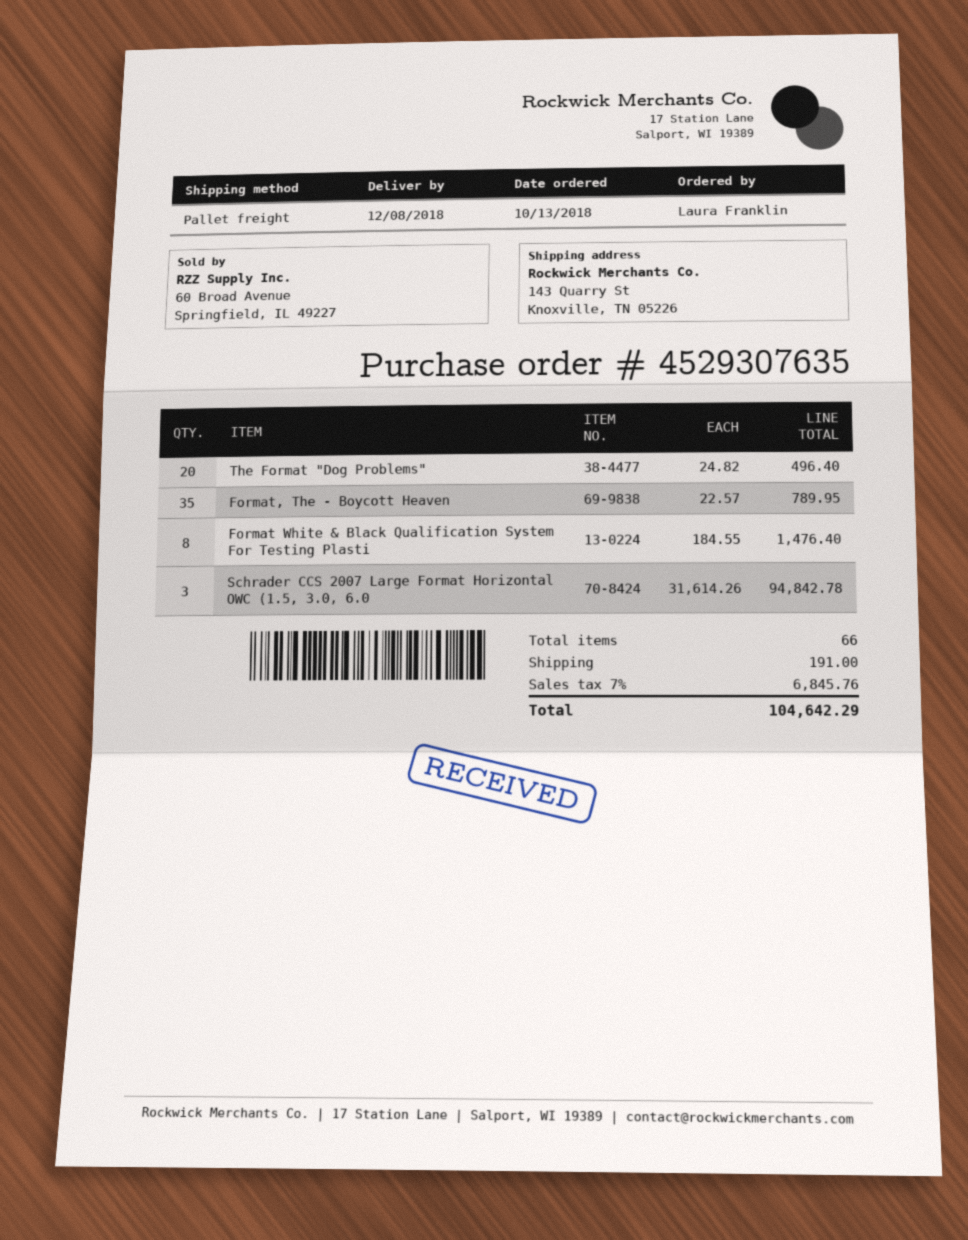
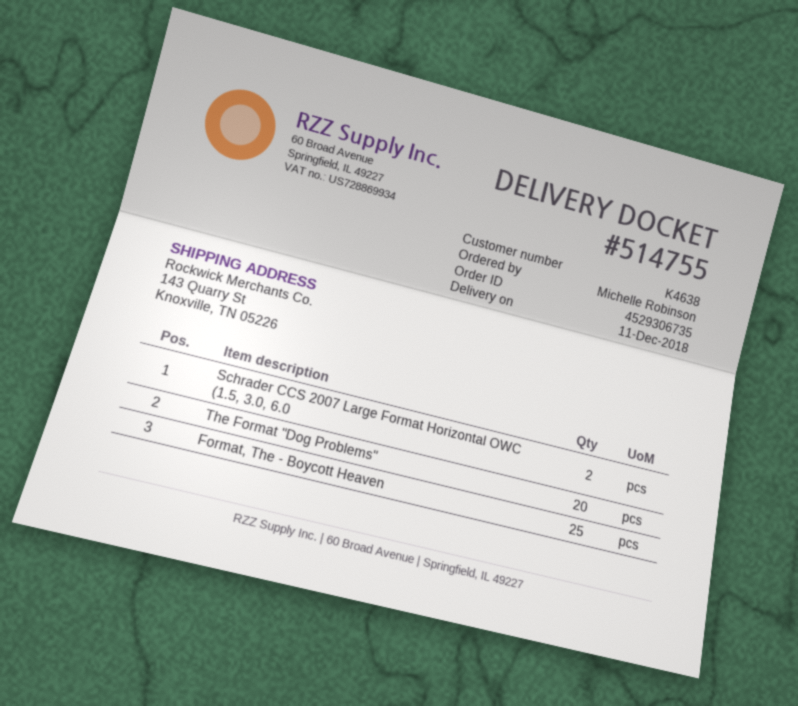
order number: 4529307635 -> 4529306735
delivery date: 2018-12-08 -> 2018-12-11
ordered by: Laura Franklin -> Michelle Robinson
Format, The - Boycott Heaven: 35 -> 25
Format White & Black Qualification System For Testing Plasti: 8 -> none
Schrader CCS 2007 Large Format Horizontal OWC (1.5, 3.0, 6.0: 3 -> 2

